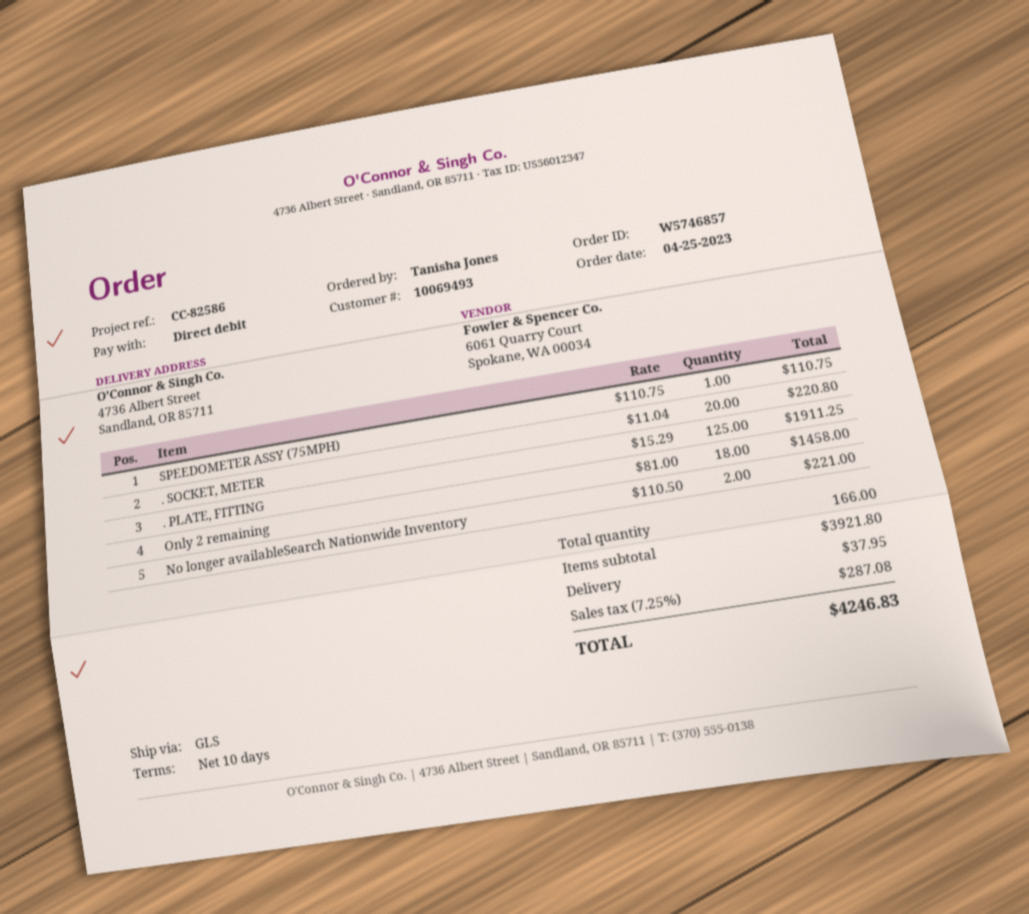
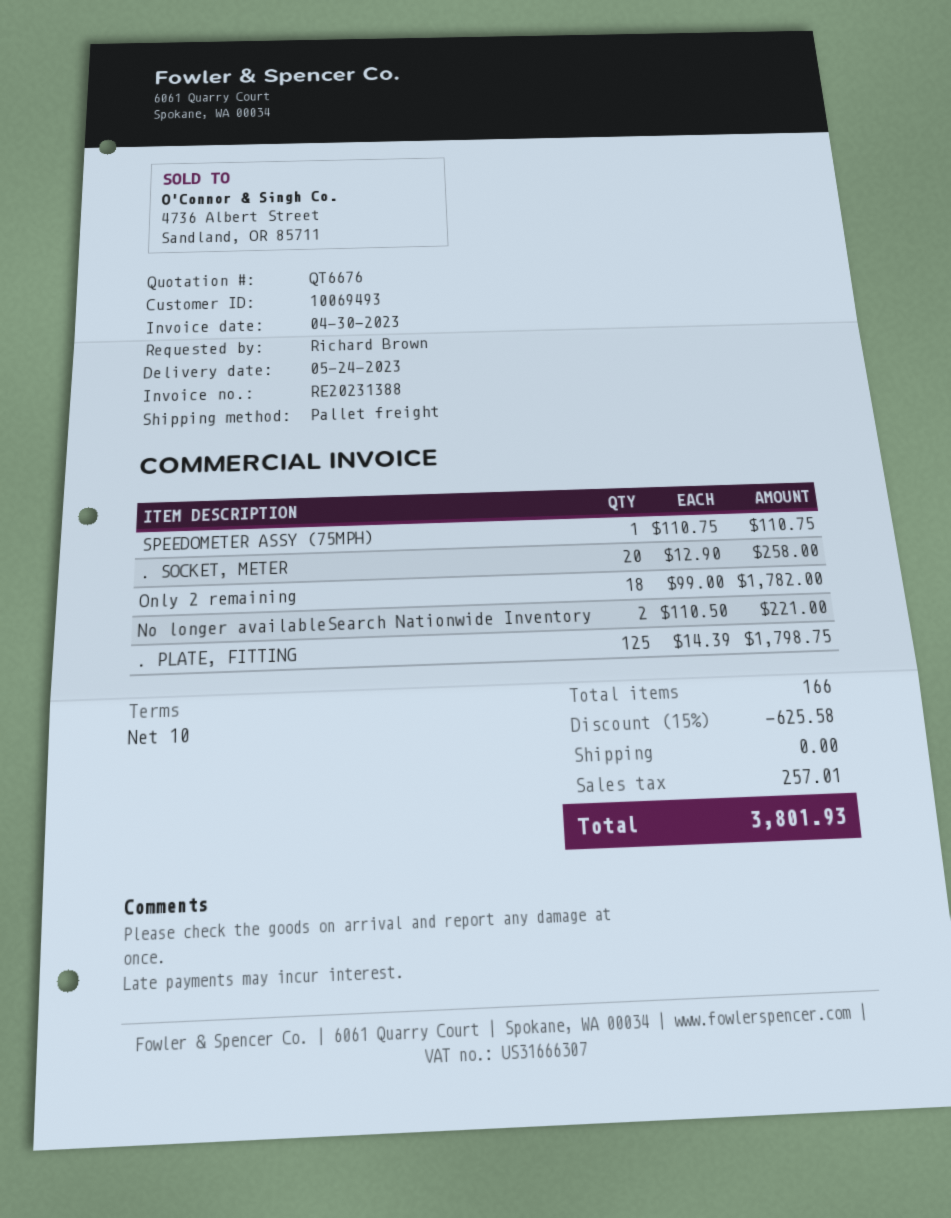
ordered by: Tanisha Jones -> Richard Brown
shipping method: GLS -> pallet freight
. SOCKET, METER: 20 x 11.04 = 220.80 -> 20 x 12.90 = 258.00
. PLATE, FITTING: 125 x 15.29 = 1911.25 -> 125 x 14.39 = 1798.75
Only 2 remaining: 18 x 81.00 = 1458.00 -> 18 x 99.00 = 1782.00
discount: none -> 15% = 625.58
shipping: 37.95 -> 0.00
tax: 287.08 -> 257.01
total: 4246.83 -> 3801.93

